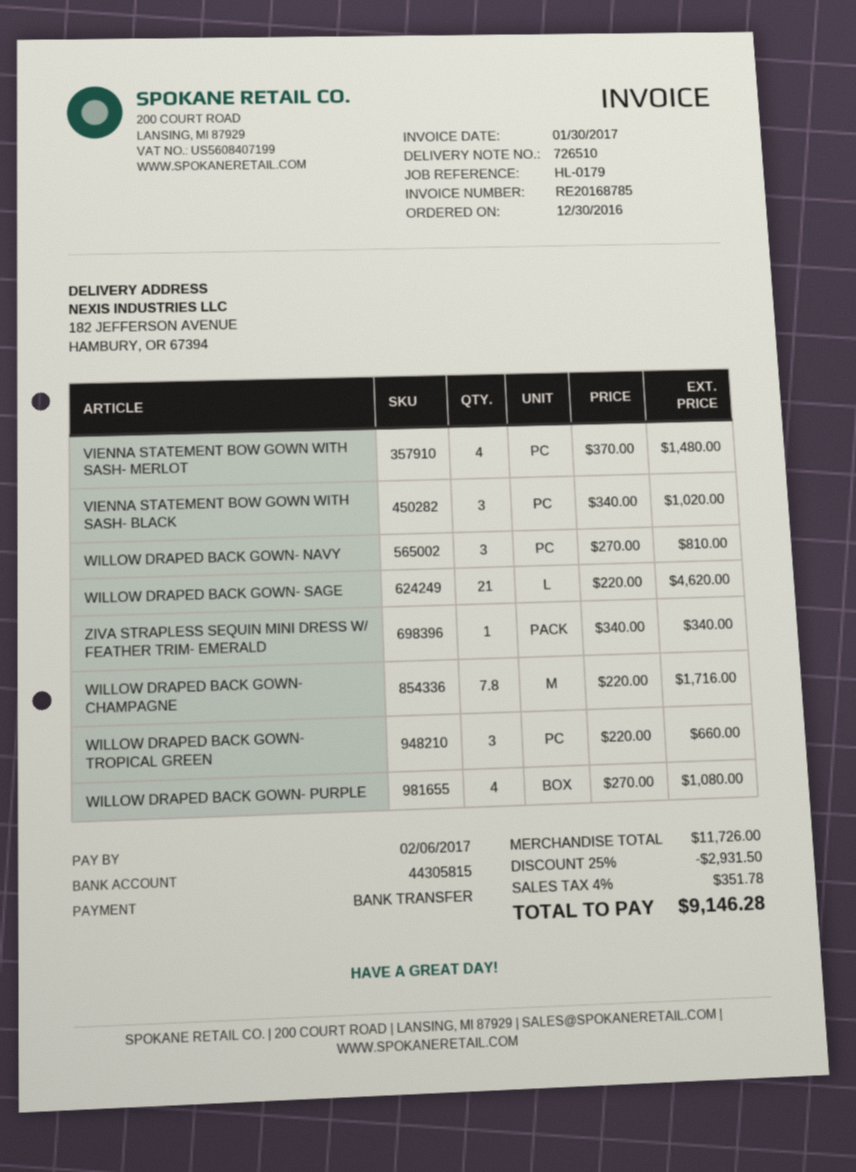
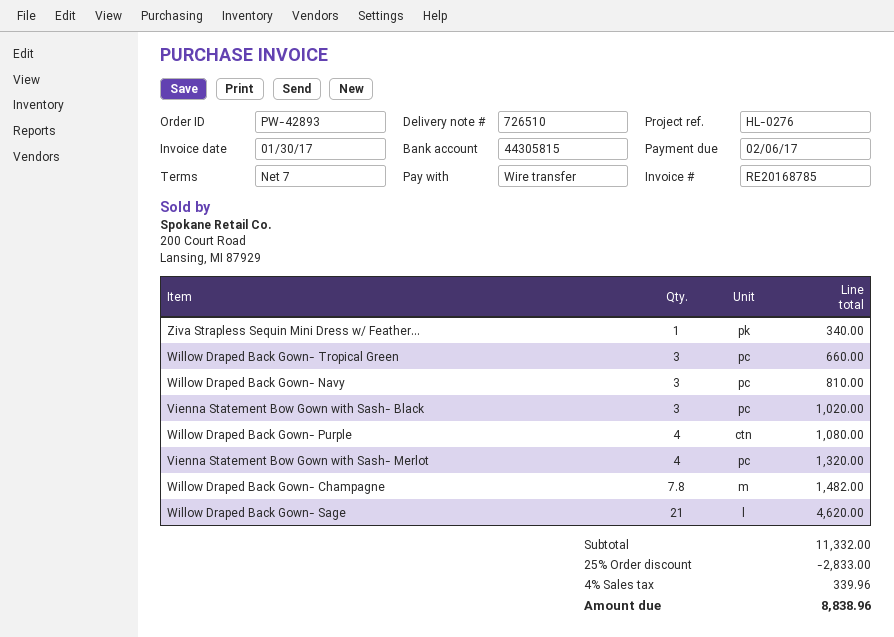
reference: HL-0179 -> HL-0276
VIENNA STATEMENT BOW GOWN WITH SASH- MERLOT: 4 for 1480.00 -> 4 for 1320.00
WILLOW DRAPED BACK GOWN- CHAMPAGNE: 7.8 for 1716.00 -> 7.8 for 1482.00
subtotal: 11726.00 -> 11332.00
discount: 25% = 2931.50 -> 25% = 2833.00
tax: 4% = 351.78 -> 4% = 339.96
total: 9146.28 -> 8838.96

